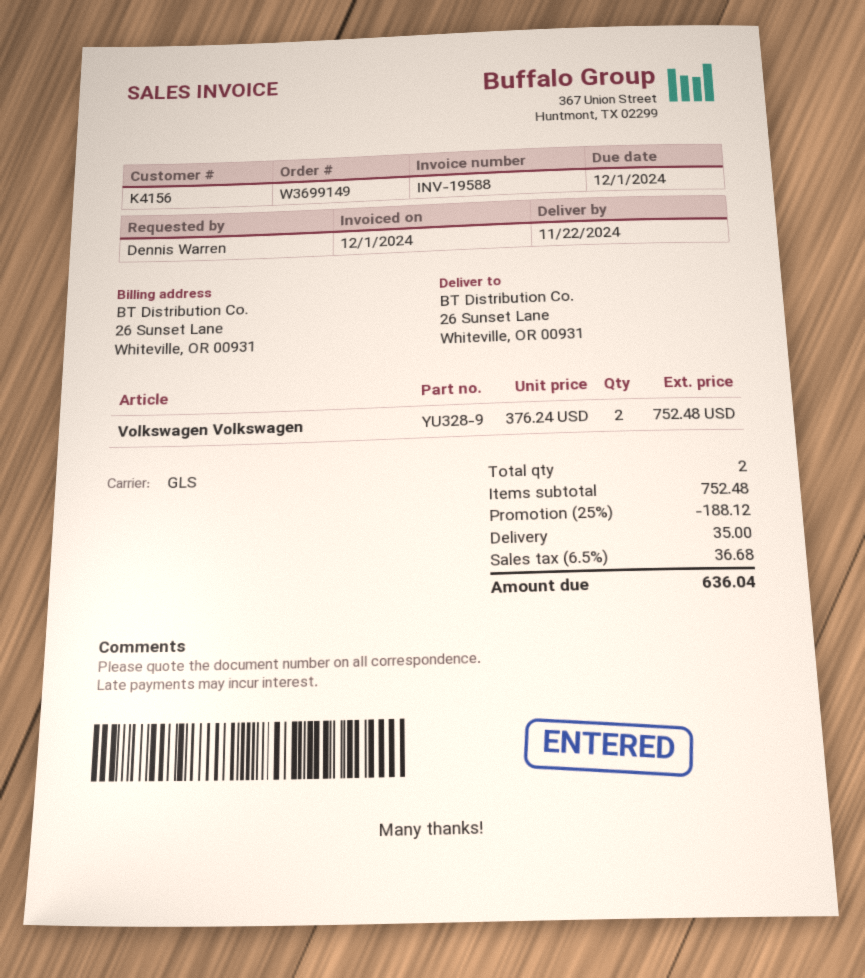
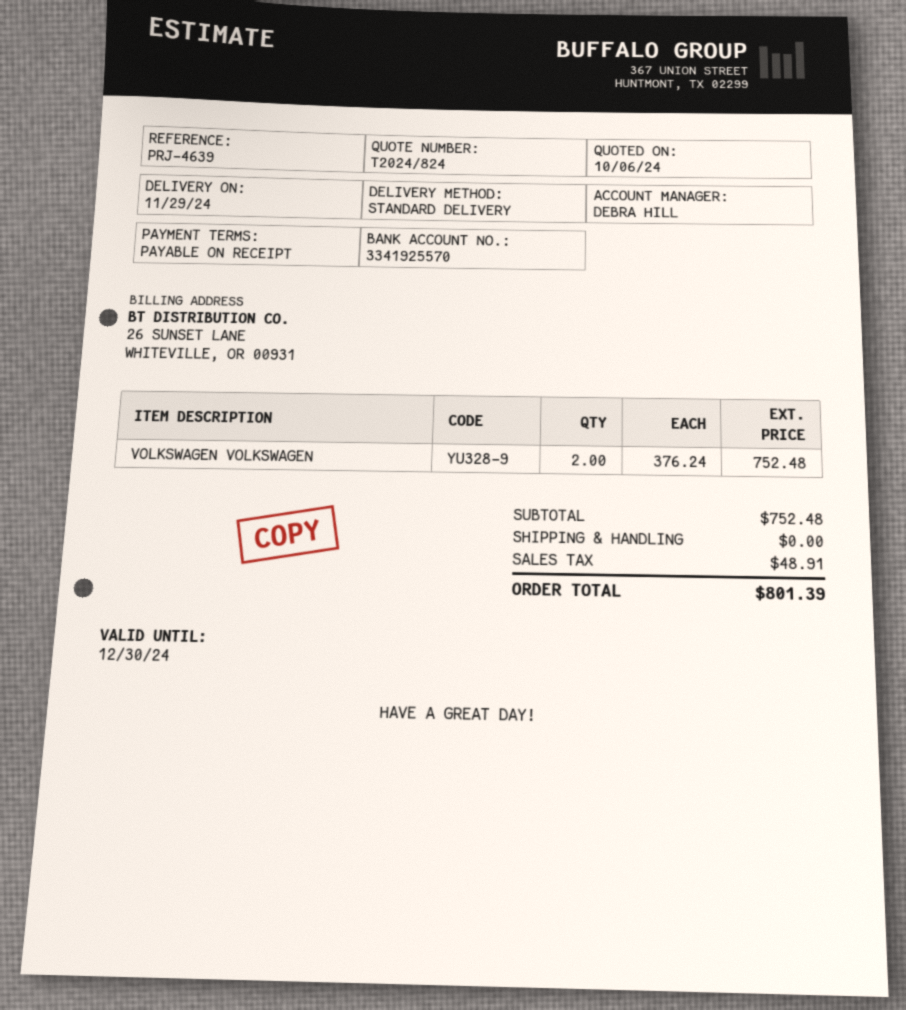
delivery date: 2024-11-22 -> 2024-11-29
shipping method: GLS -> standard
discount: 25% = 188.12 -> none
shipping: 35.00 -> 0.00
tax: 36.68 -> 48.91
total: 636.04 -> 801.39

